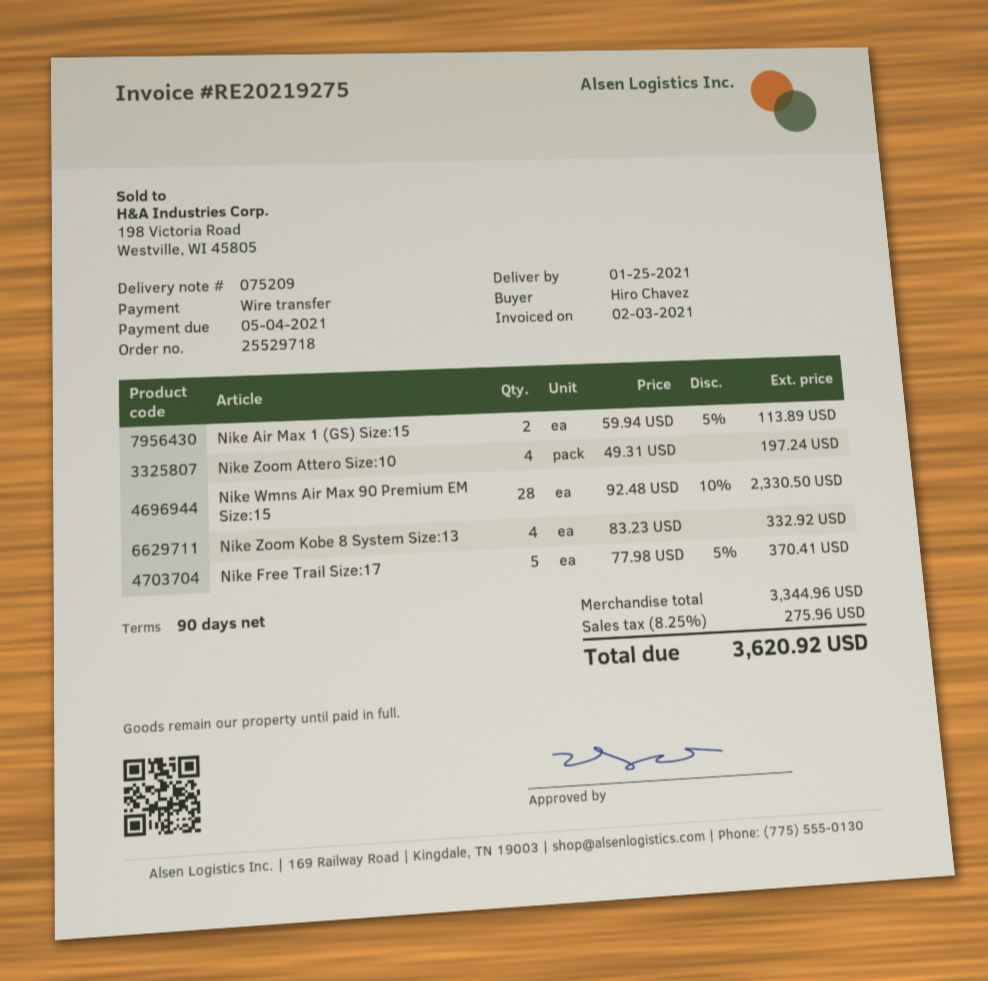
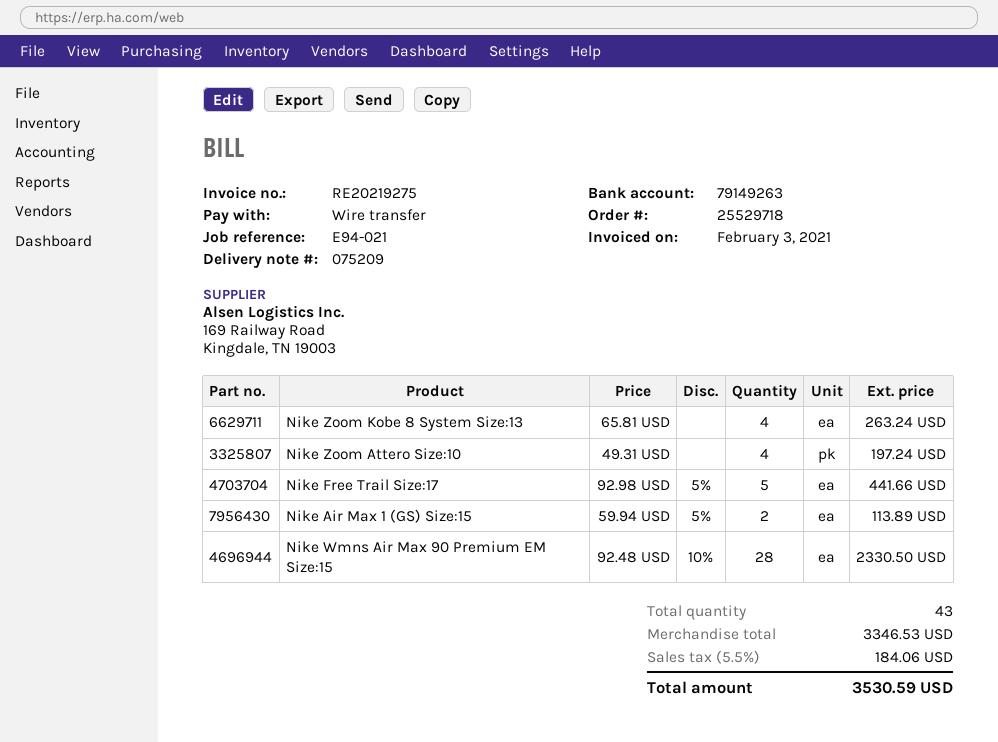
Nike Zoom Kobe 8 System Size:13: 4 x 83.23 = 332.92 -> 4 x 65.81 = 263.24
Nike Free Trail Size:17: 5 x 77.98 - 5% = 370.41 -> 5 x 92.98 - 5% = 441.66
subtotal: 3344.96 -> 3346.53
tax: 8.25% = 275.96 -> 5.5% = 184.06
total: 3620.92 -> 3530.59

